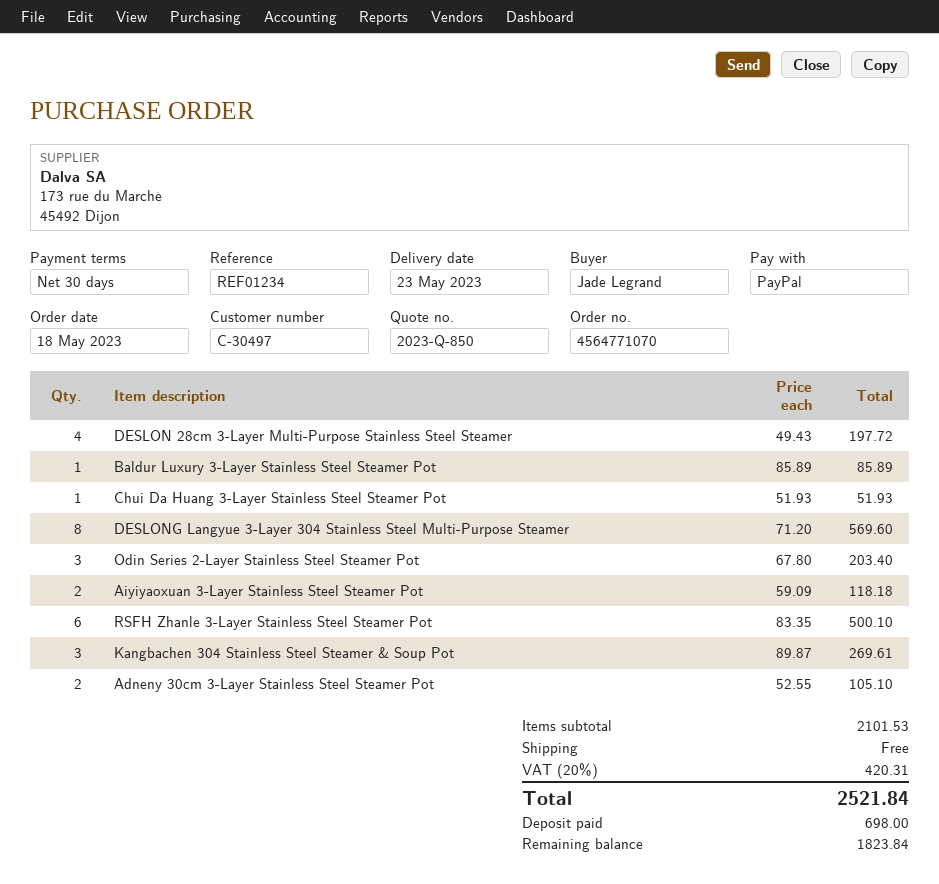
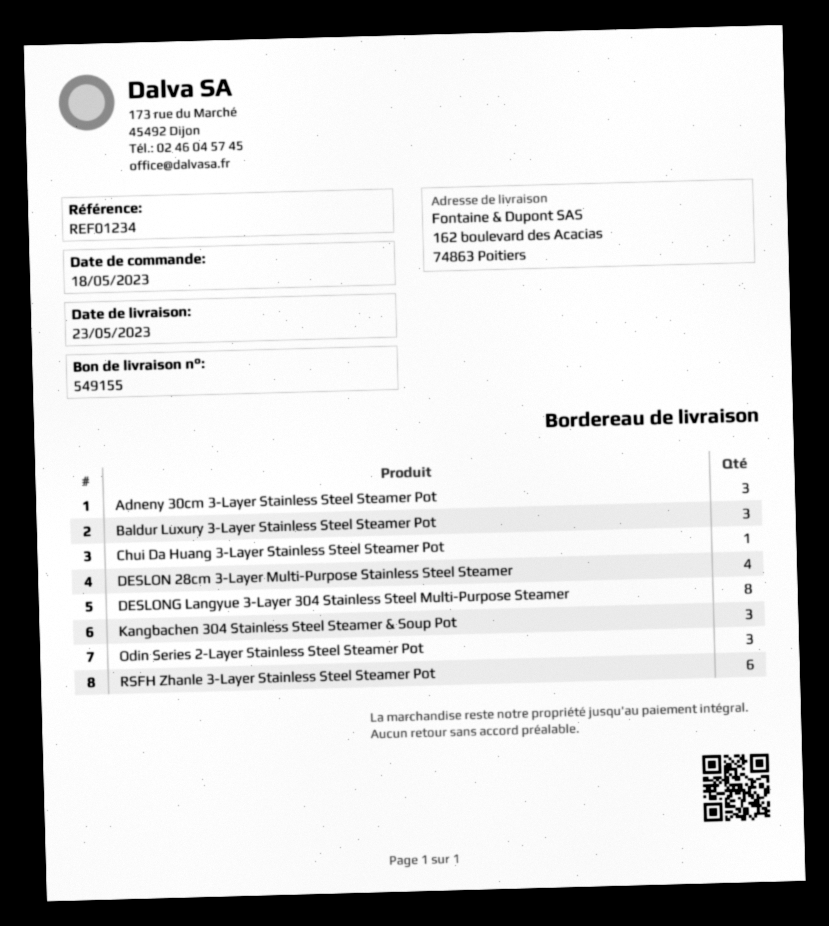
Baldur Luxury 3-Layer Stainless Steel Steamer Pot: 1 -> 3
Aiyiyaoxuan 3-Layer Stainless Steel Steamer Pot: 2 -> none
Adneny 30cm 3-Layer Stainless Steel Steamer Pot: 2 -> 3

